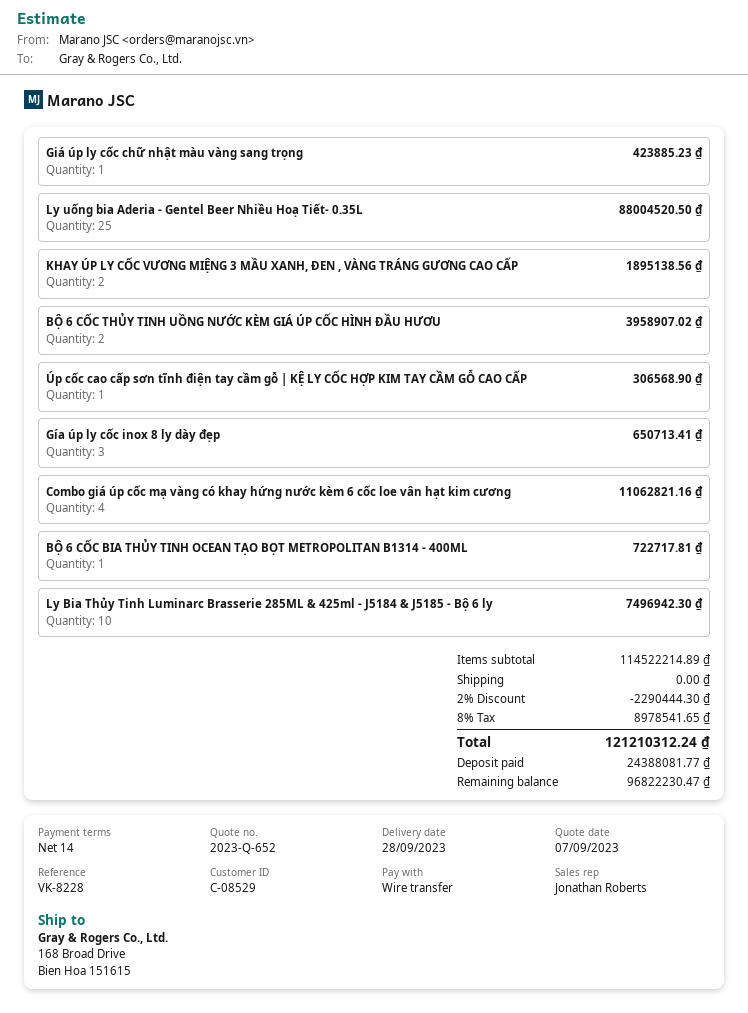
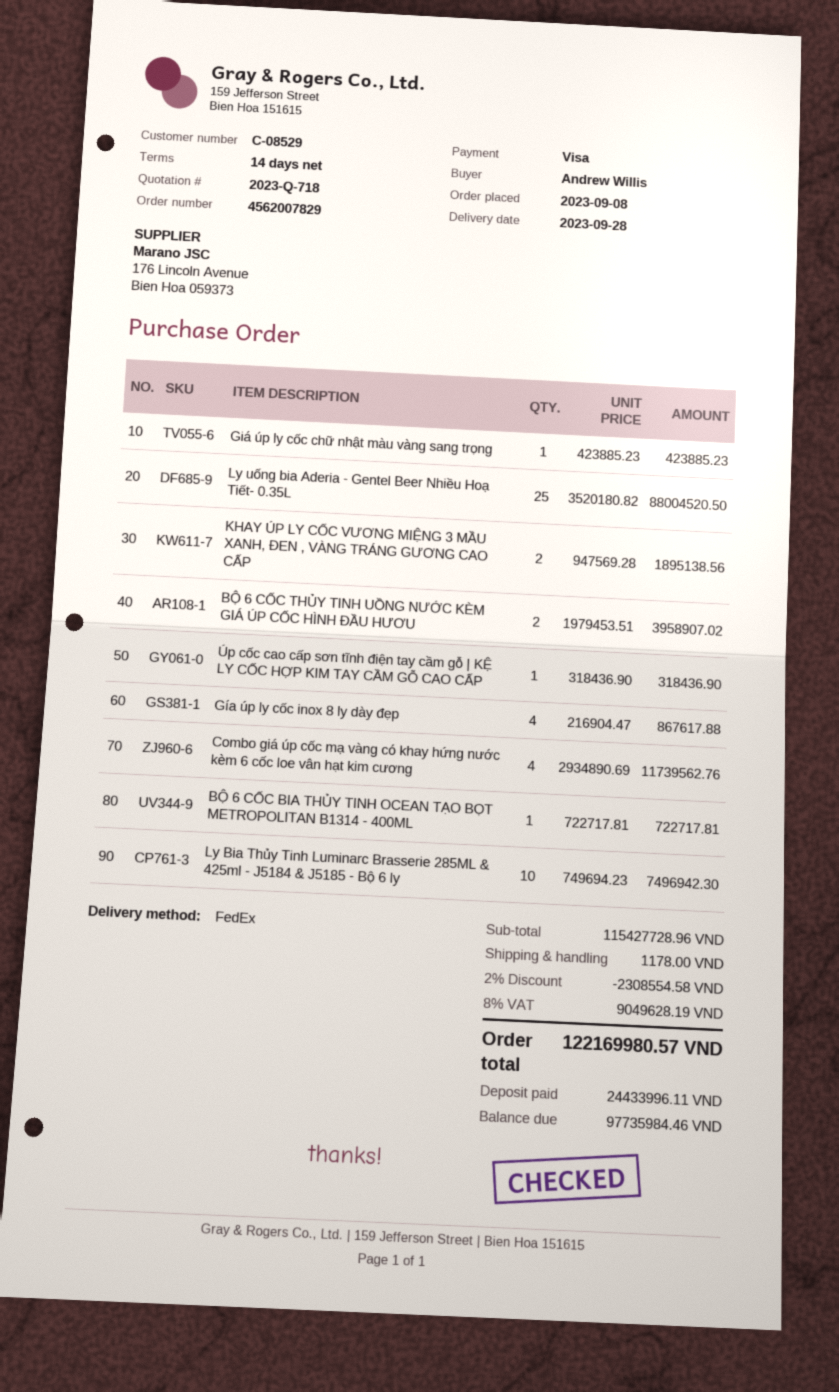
quote number: 2023-Q-652 -> 2023-Q-718
payment method: bank transfer -> Visa
Úp cốc cao cấp sơn tĩnh điện tay cầm gỗ | KỆ LY CỐC HỢP KIM TAY CẦM GỖ CAO CẤP: 1 for 306568.90 -> 1 for 318436.90
Gía úp ly cốc inox 8 ly dày đẹp: 3 for 650713.41 -> 4 for 867617.88
Combo giá úp cốc mạ vàng có khay hứng nước kèm 6 cốc loe vân hạt kim cương: 4 for 11062821.16 -> 4 for 11739562.76
subtotal: 114522214.89 -> 115427728.96
discount: 2% = 2290444.30 -> 2% = 2308554.58
shipping: 0.00 -> 1178.00
tax: 8% = 8978541.65 -> 8% = 9049628.19
total: 121210312.24 -> 122169980.57
deposit: 24388081.77 -> 24433996.11
balance: 96822230.47 -> 97735984.46

